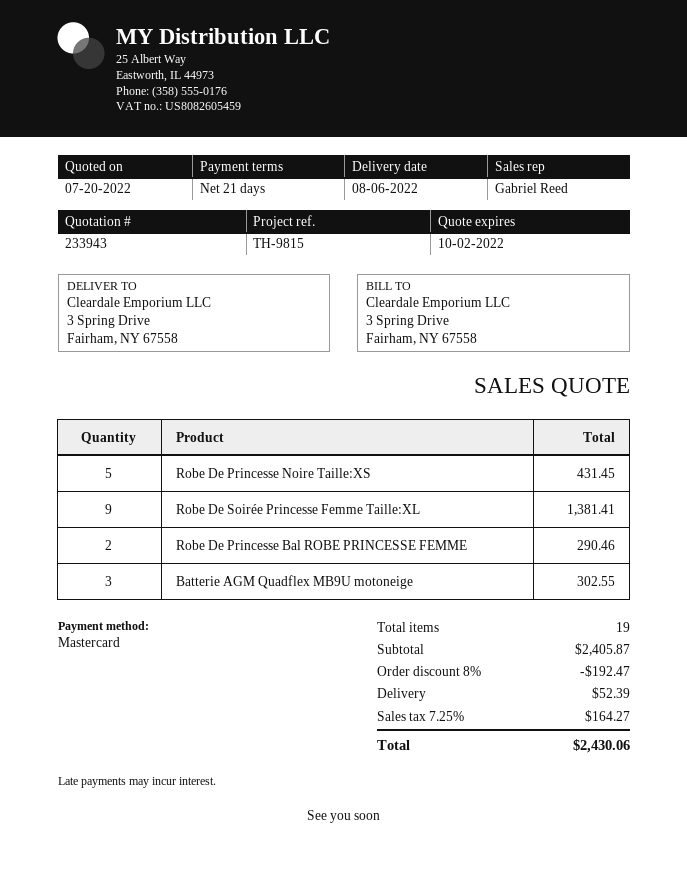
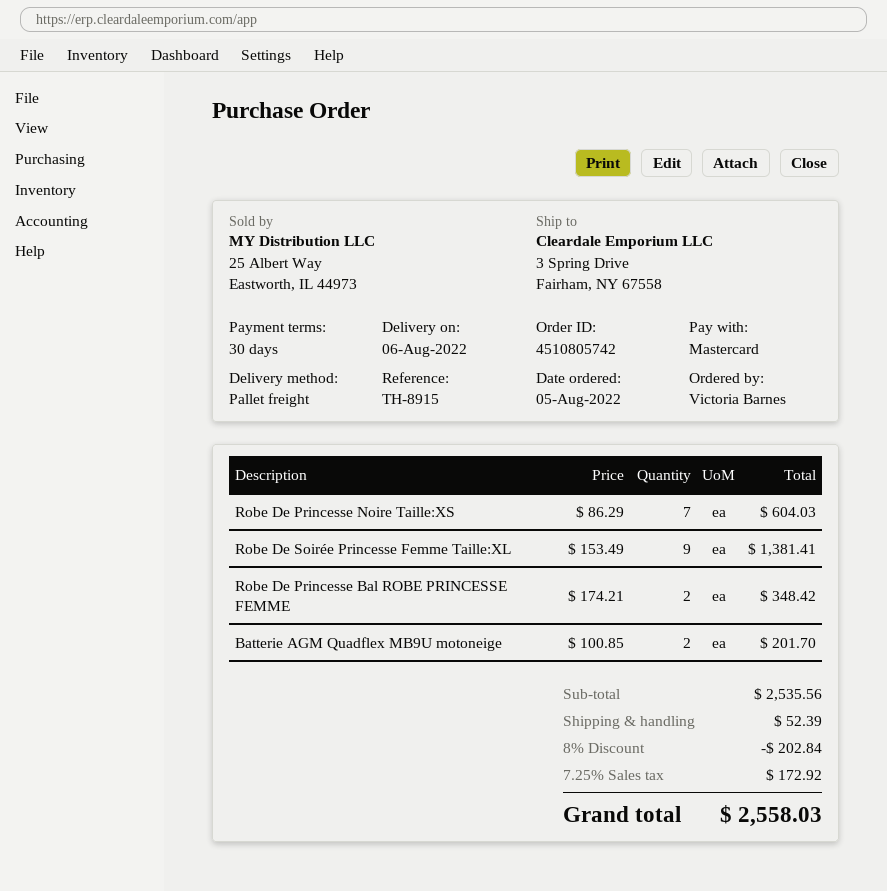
payment terms: 21 days -> 30 days
reference: TH-9815 -> TH-8915
Robe De Princesse Noire Taille:XS: 5 for 431.45 -> 7 for 604.03
Robe De Princesse Bal ROBE PRINCESSE FEMME: 2 for 290.46 -> 2 for 348.42
Batterie AGM Quadflex MB9U motoneige: 3 for 302.55 -> 2 for 201.70
subtotal: 2405.87 -> 2535.56
discount: 8% = 192.47 -> 8% = 202.84
tax: 7.25% = 164.27 -> 7.25% = 172.92
total: 2430.06 -> 2558.03

